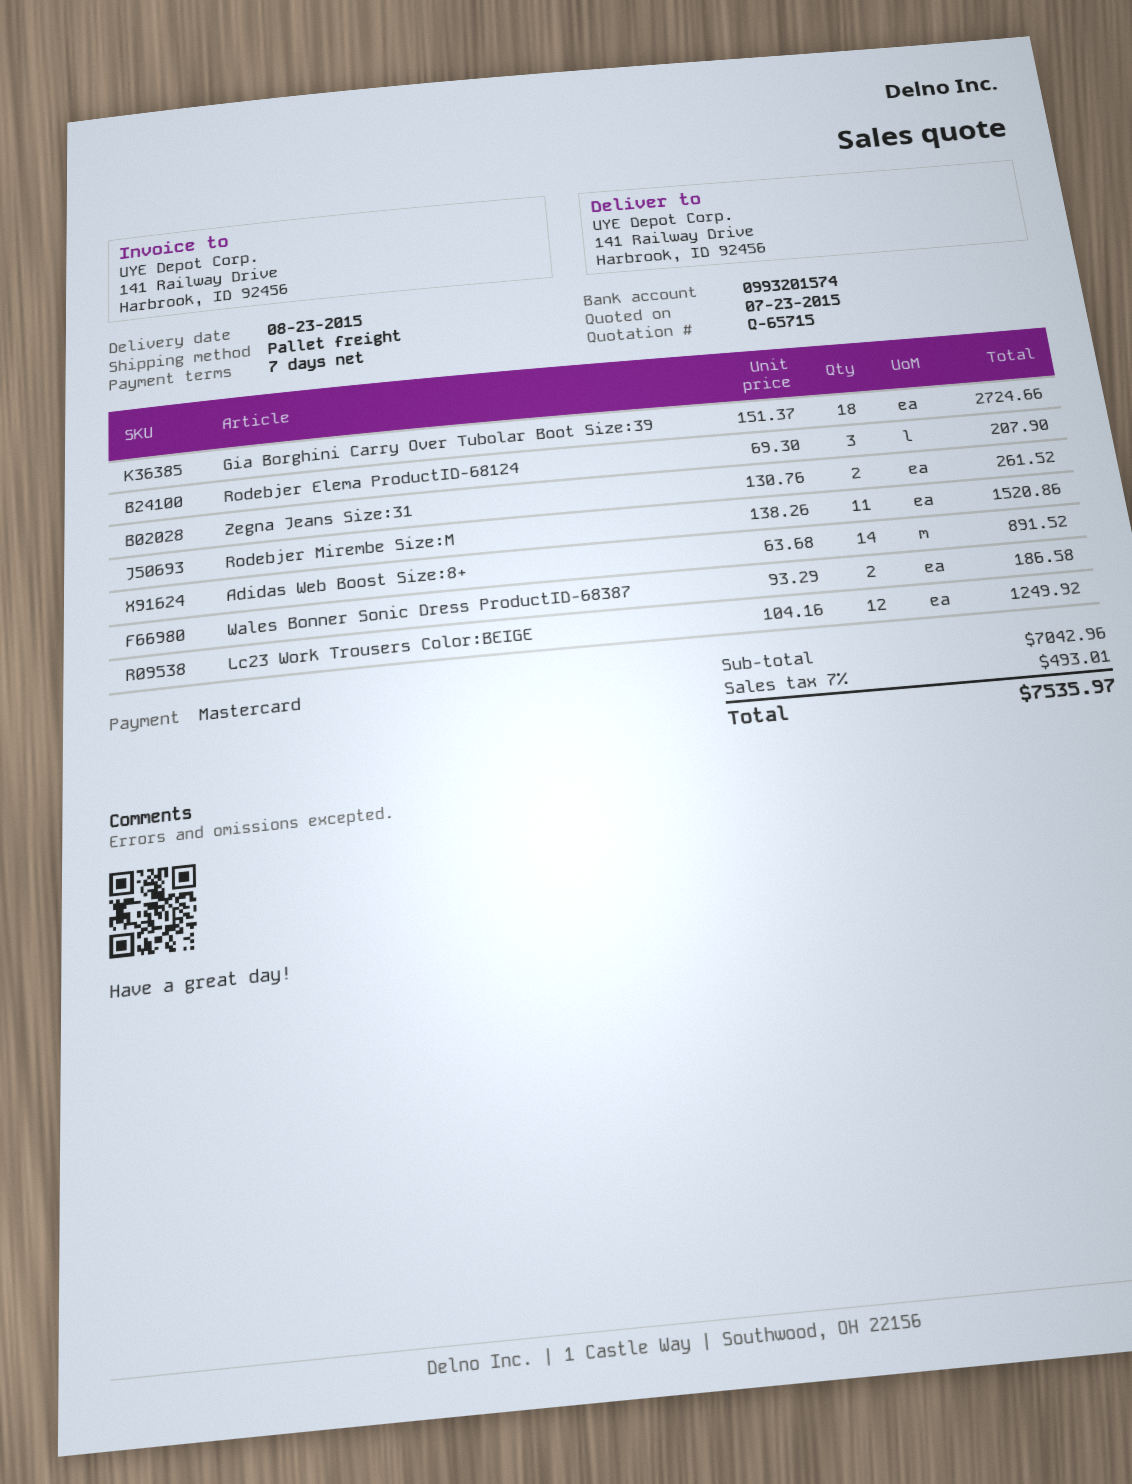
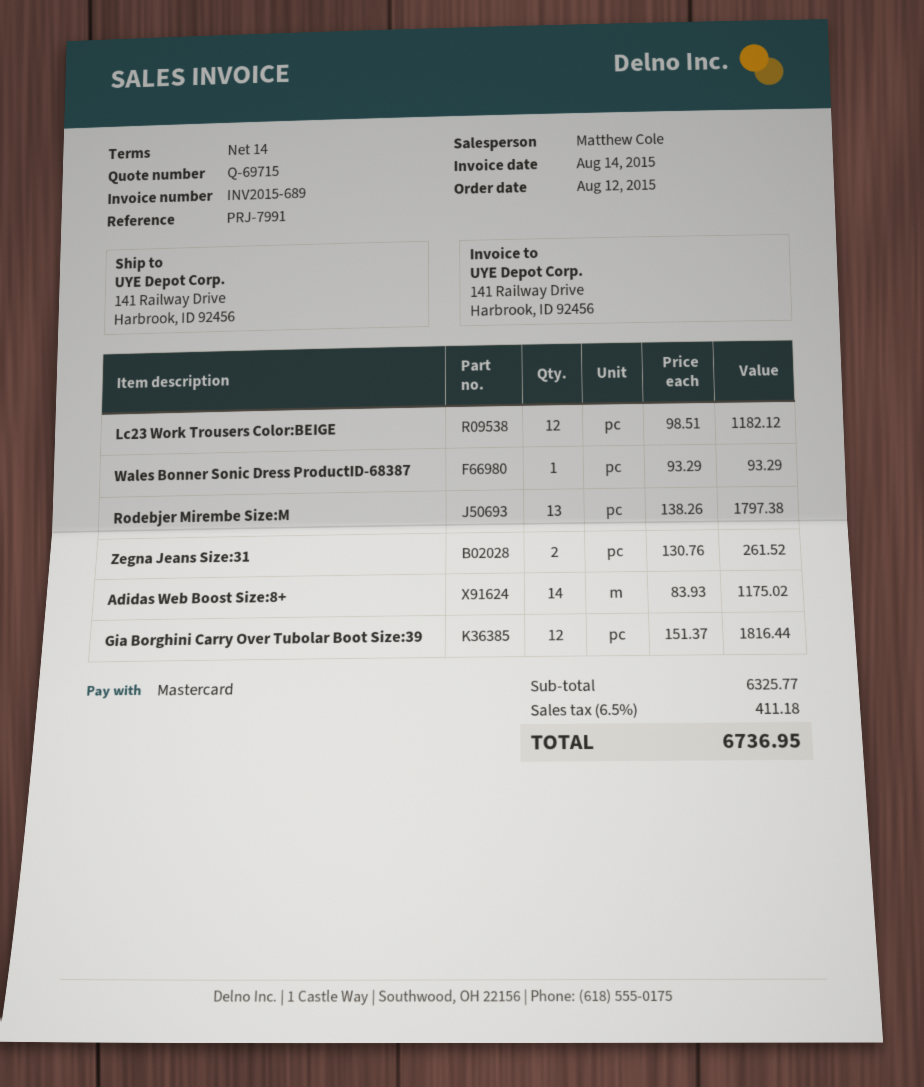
quote number: Q-65715 -> Q-69715
payment terms: 7 days -> 14 days
Gia Borghini Carry Over Tubolar Boot Size:39: 18 x 151.37 = 2724.66 -> 12 x 151.37 = 1816.44
Rodebjer Elema ProductID-68124: 3 x 69.30 = 207.90 -> none
Rodebjer Mirembe Size:M: 11 x 138.26 = 1520.86 -> 13 x 138.26 = 1797.38
Adidas Web Boost Size:8+: 14 x 63.68 = 891.52 -> 14 x 83.93 = 1175.02
Wales Bonner Sonic Dress ProductID-68387: 2 x 93.29 = 186.58 -> 1 x 93.29 = 93.29
Lc23 Work Trousers Color:BEIGE: 12 x 104.16 = 1249.92 -> 12 x 98.51 = 1182.12
subtotal: 7042.96 -> 6325.77
tax: 7% = 493.01 -> 6.5% = 411.18
total: 7535.97 -> 6736.95

